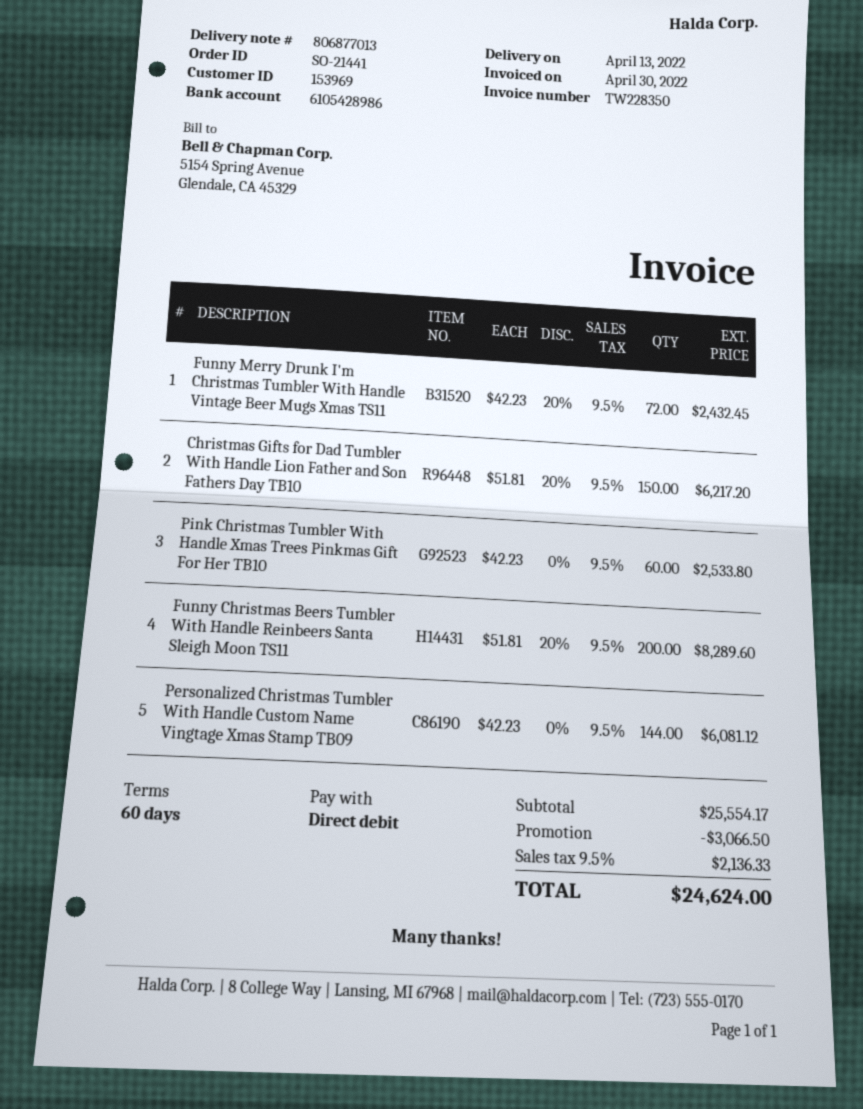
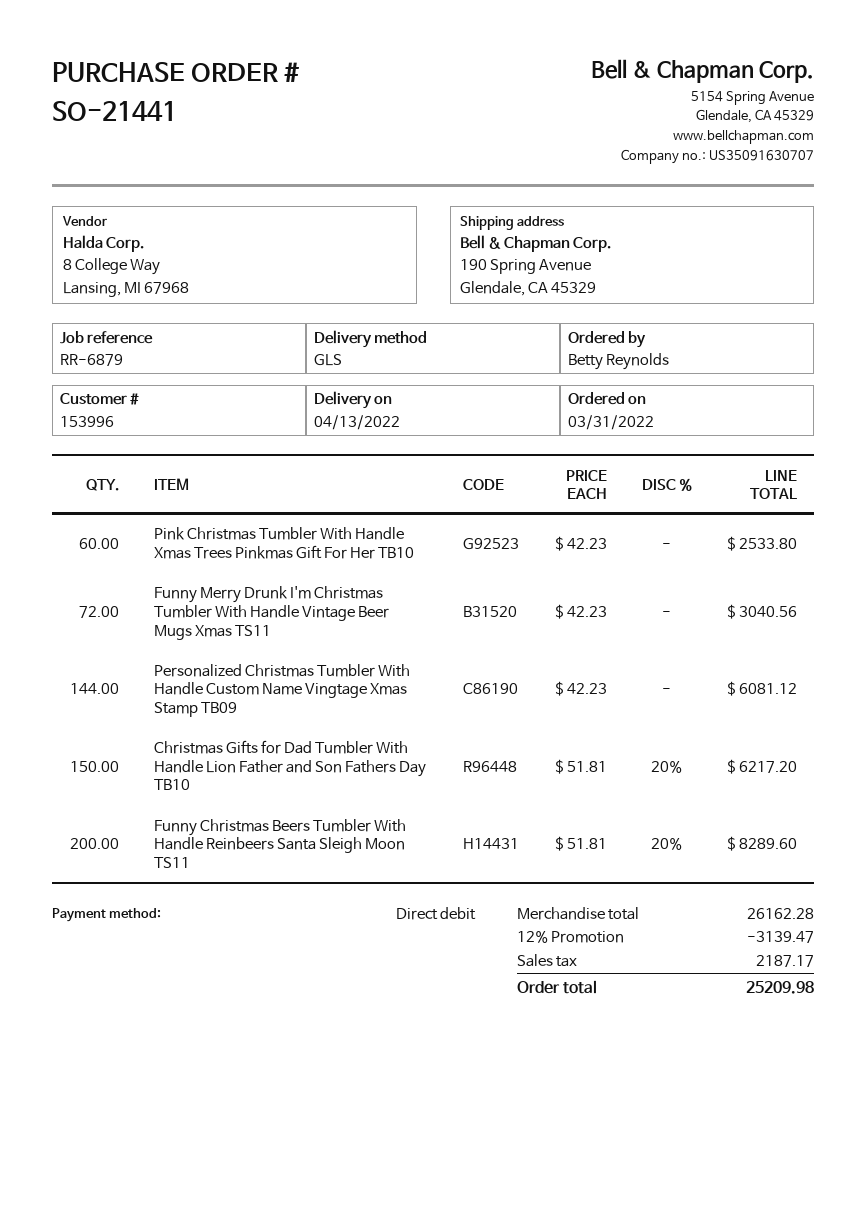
customer number: 153969 -> 153996
Funny Merry Drunk I'm Christmas Tumbler With Handle Vintage Beer Mugs Xmas TS11: 72 x 42.23 - 20% = 2432.45 -> 72 x 42.23 = 3040.56
subtotal: 25554.17 -> 26162.28
discount: 3066.50 -> 3139.47
tax: 2136.33 -> 2187.17
total: 24624.00 -> 25209.98

